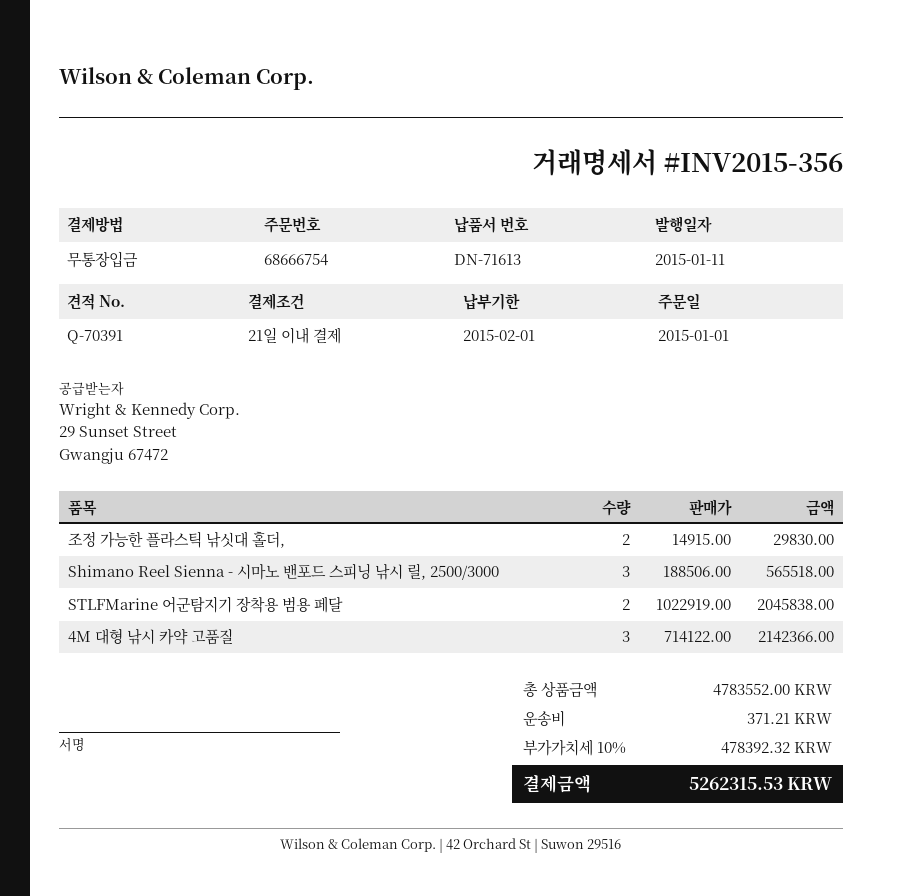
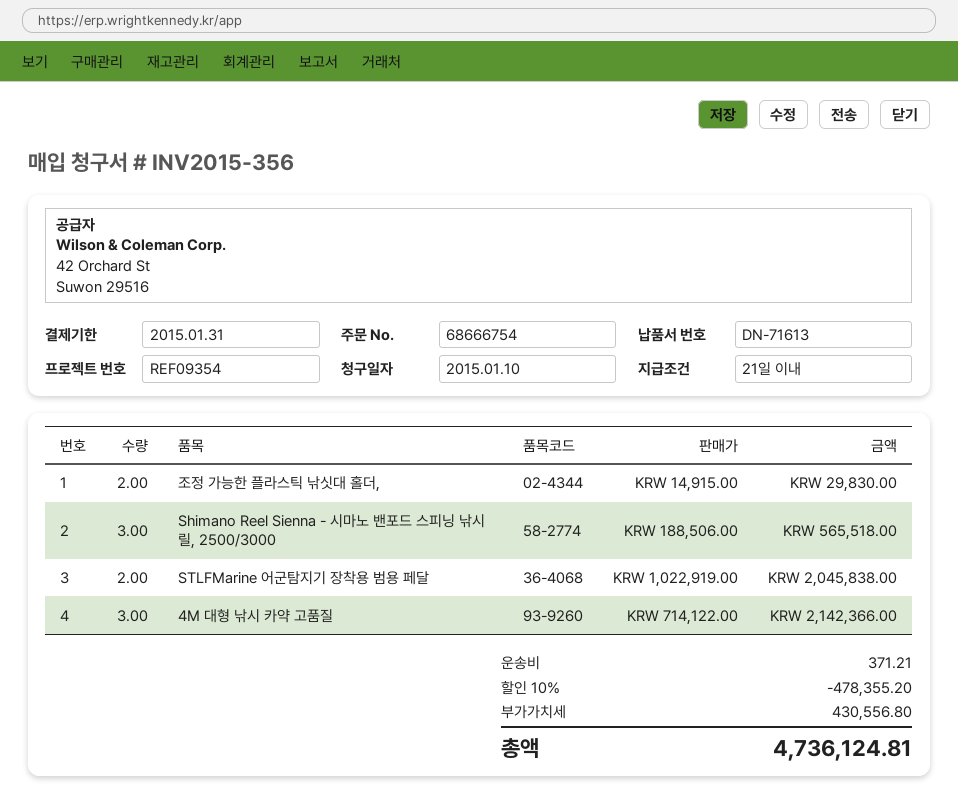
invoice date: 2015-01-11 -> 2015-01-10
due date: 2015-02-01 -> 2015-01-31
discount: none -> 10% = 478355.20
tax: 478392.32 -> 430556.80
total: 5262315.53 -> 4736124.81

